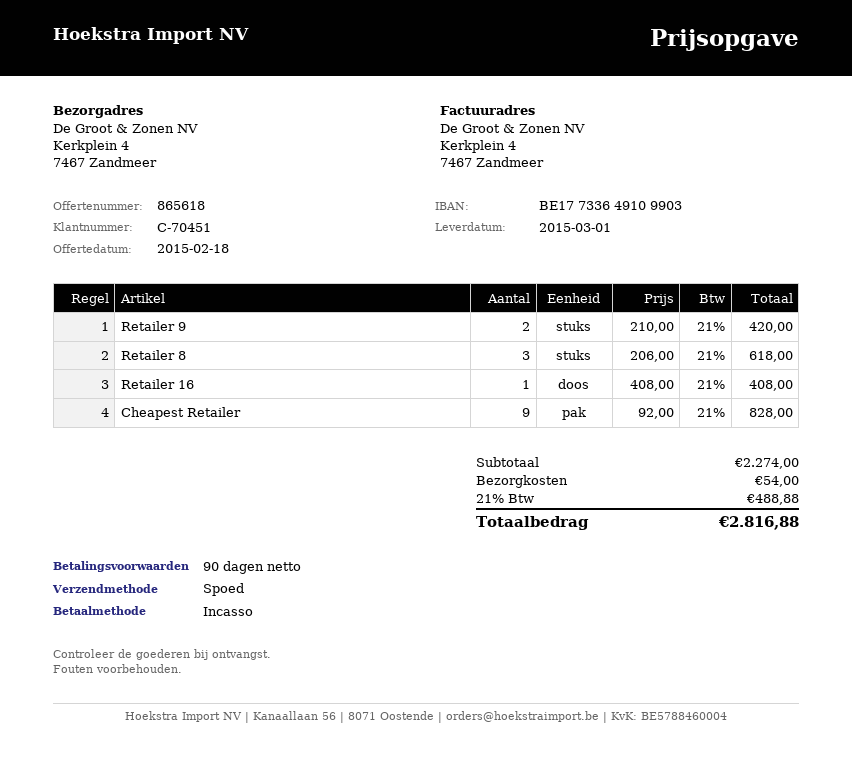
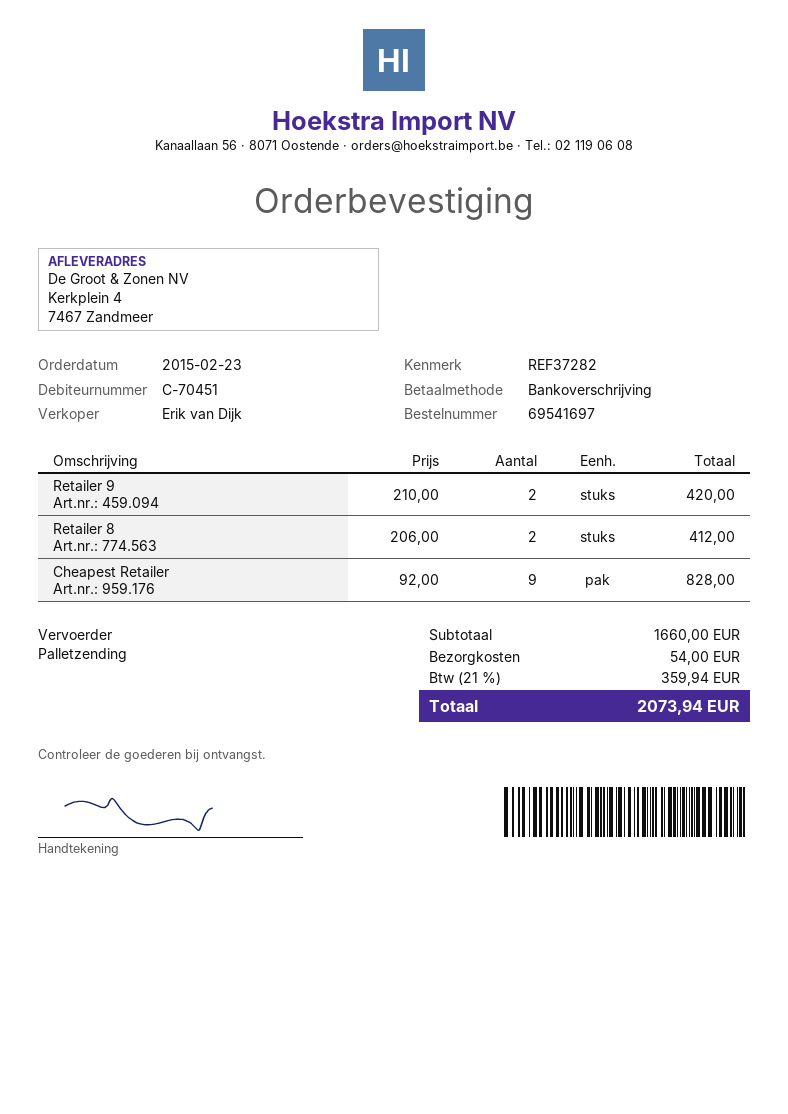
payment method: direct debit -> bank transfer
shipping method: express -> pallet freight
Retailer 8: 3 x 206.00 = 618.00 -> 2 x 206.00 = 412.00
Retailer 16: 1 x 408.00 = 408.00 -> none
subtotal: 2274.00 -> 1660.00
tax: 21% = 488.88 -> 21% = 359.94
total: 2816.88 -> 2073.94

